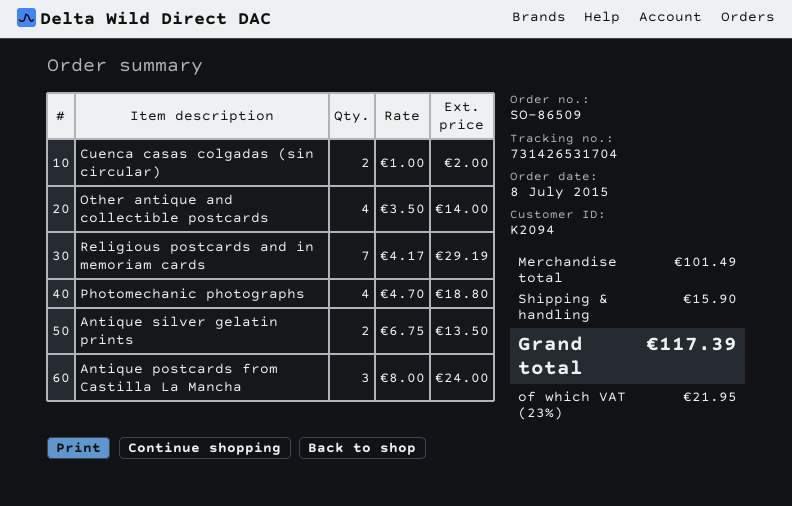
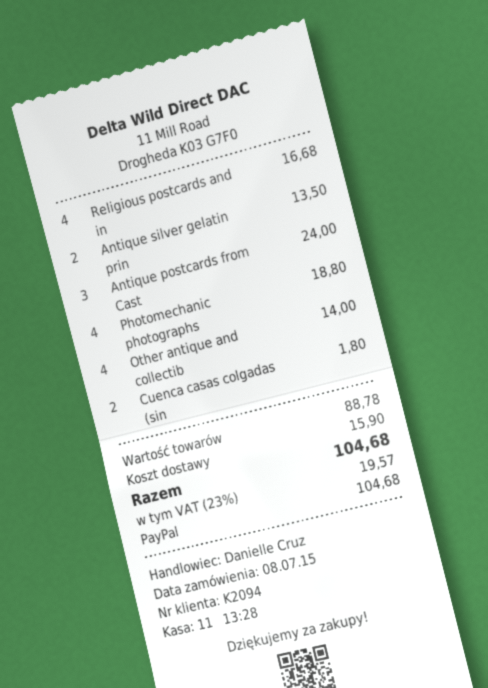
Cuenca casas colgadas (sin circular): 2 for 2.00 -> 2 for 1.80
Religious postcards and in memoriam cards: 7 for 29.19 -> 4 for 16.68
subtotal: 101.49 -> 88.78
tax: 23% = 21.95 -> 23% = 19.57
total: 117.39 -> 104.68

